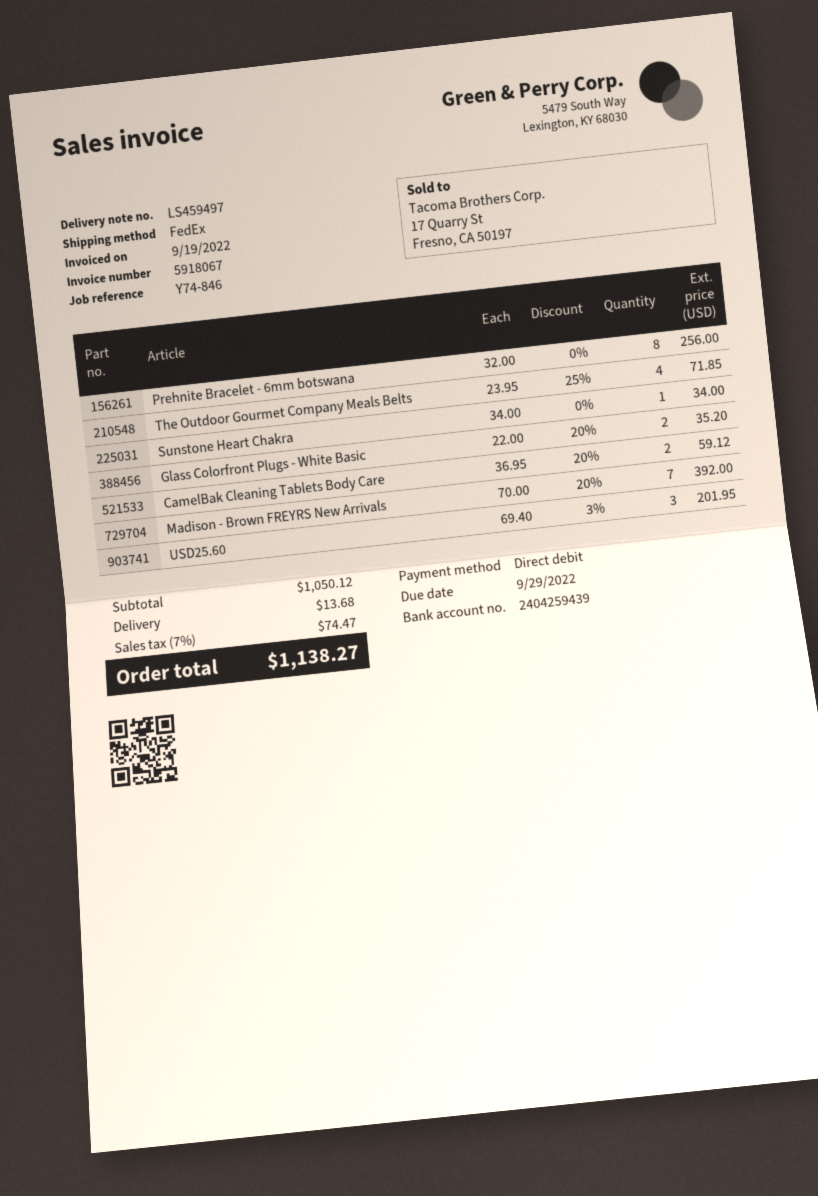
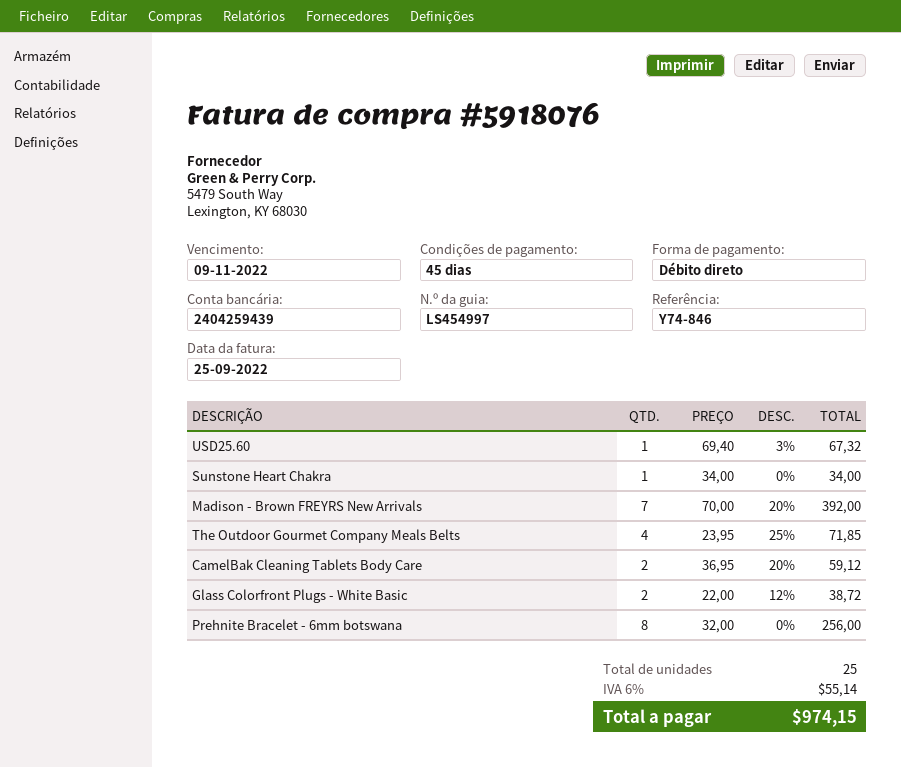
delivery note number: LS459497 -> LS454997
invoice number: 5918067 -> 5918076
invoice date: 2022-09-19 -> 2022-09-25
due date: 2022-09-29 -> 2022-11-09
Glass Colorfront Plugs - White Basic: 2 x 22.00 - 20% = 35.20 -> 2 x 22.00 - 12% = 38.72
USD25.60: 3 x 69.40 - 3% = 201.95 -> 1 x 69.40 - 3% = 67.32
shipping: 13.68 -> none
tax: 7% = 74.47 -> 6% = 55.14
total: 1138.27 -> 974.15

